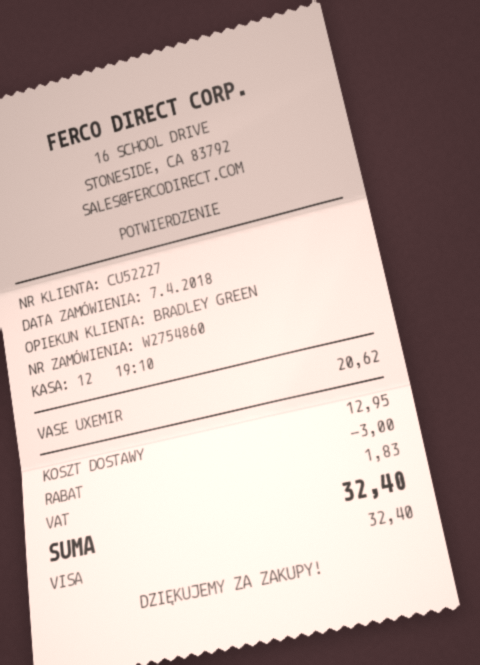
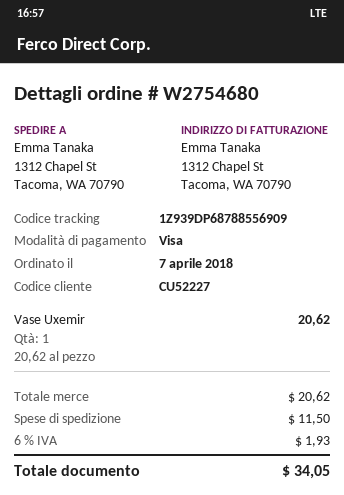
order number: W2754860 -> W2754680
discount: 3.00 -> none
shipping: 12.95 -> 11.50
tax: 1.83 -> 1.93
total: 32.40 -> 34.05

